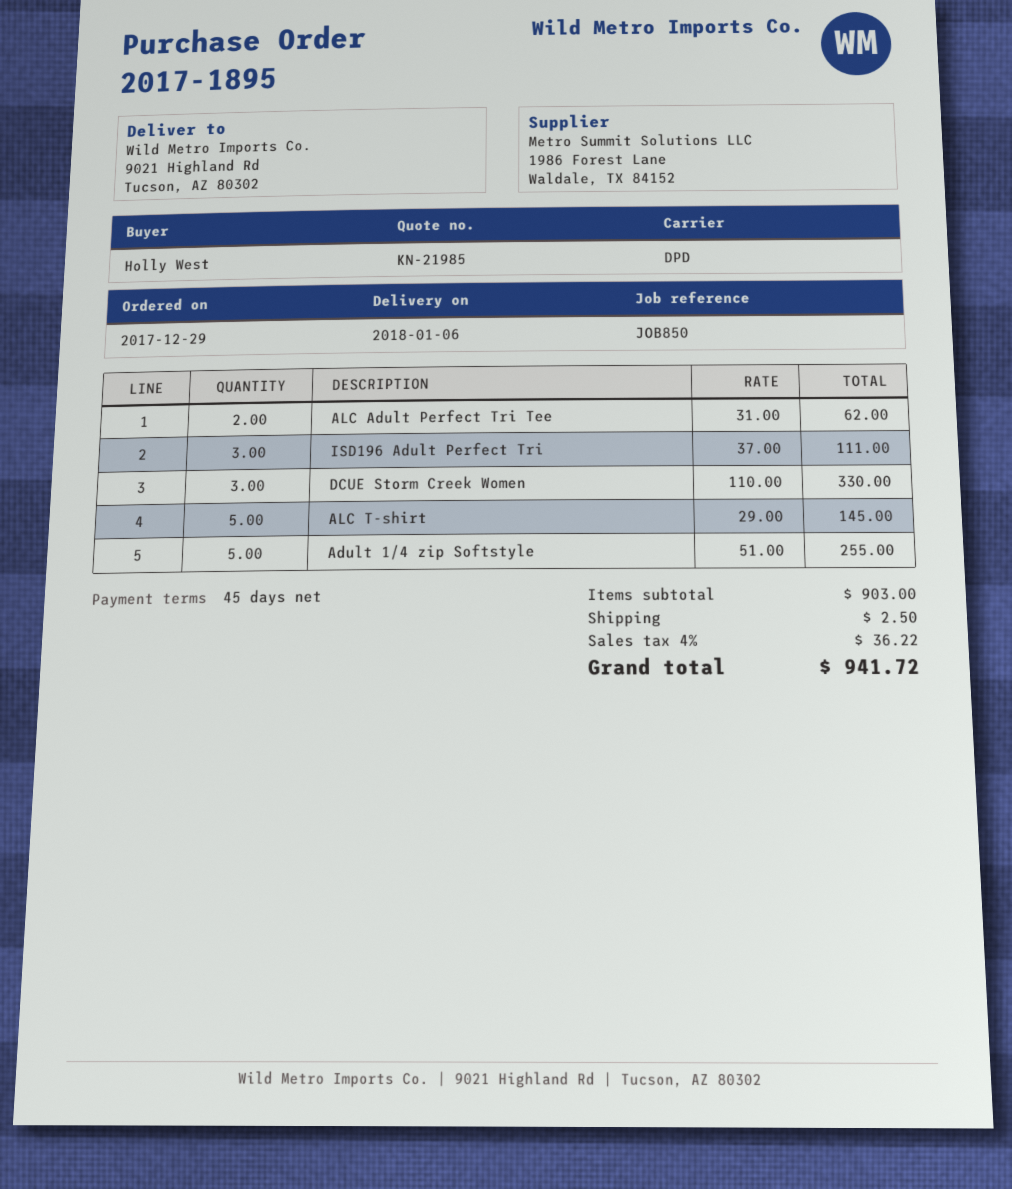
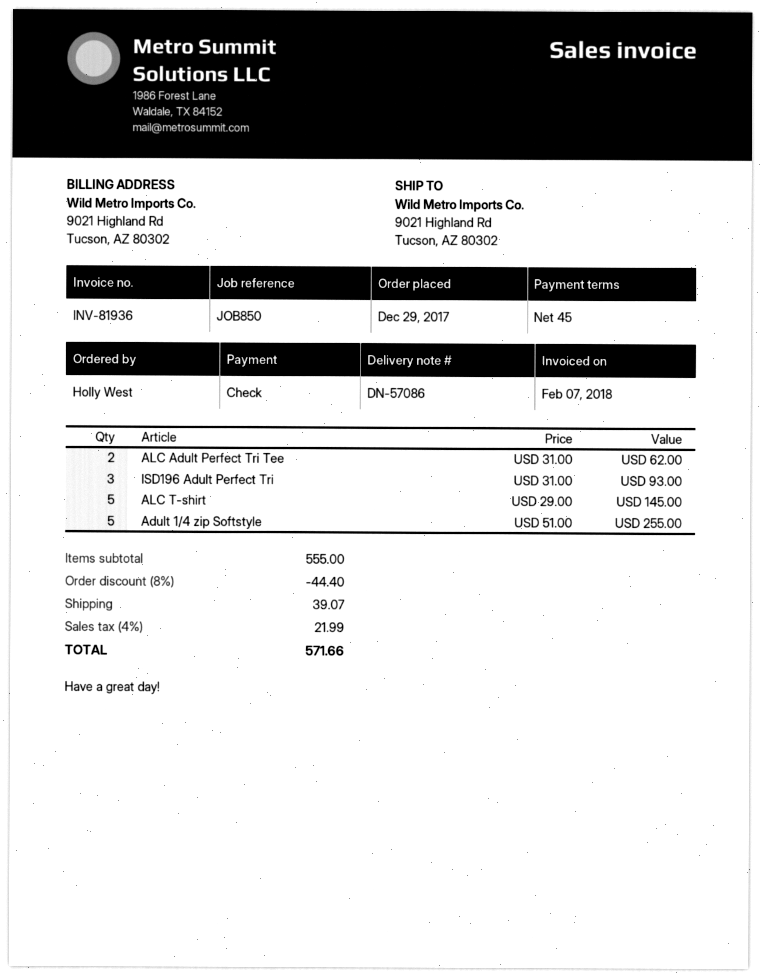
ISD196 Adult Perfect Tri: 3 x 37.00 = 111.00 -> 3 x 31.00 = 93.00
DCUE Storm Creek Women: 3 x 110.00 = 330.00 -> none
subtotal: 903.00 -> 555.00
discount: none -> 8% = 44.40
shipping: 2.50 -> 39.07
tax: 4% = 36.22 -> 4% = 21.99
total: 941.72 -> 571.66

